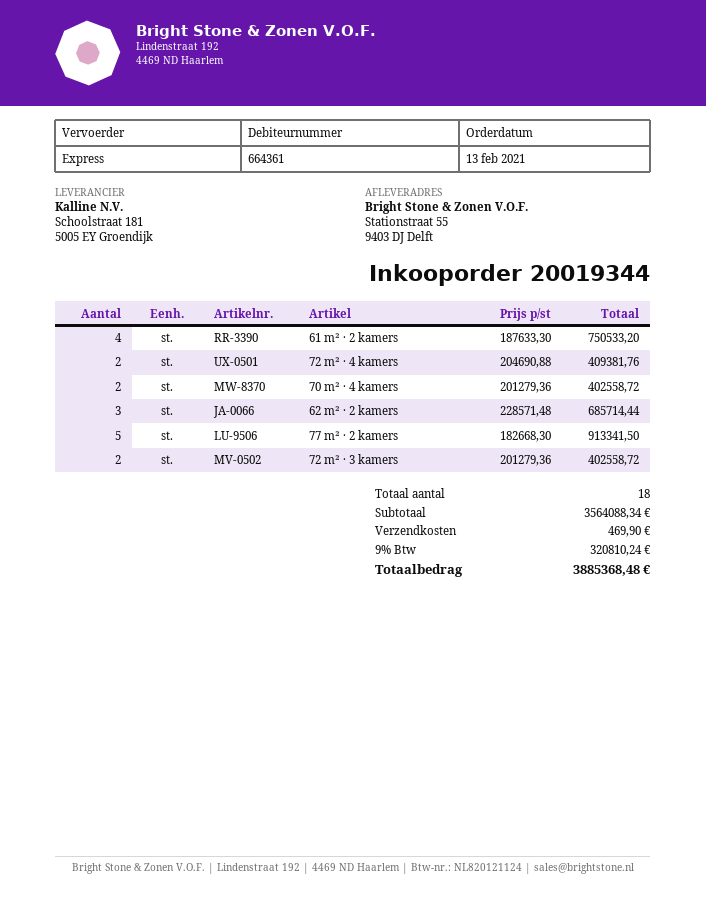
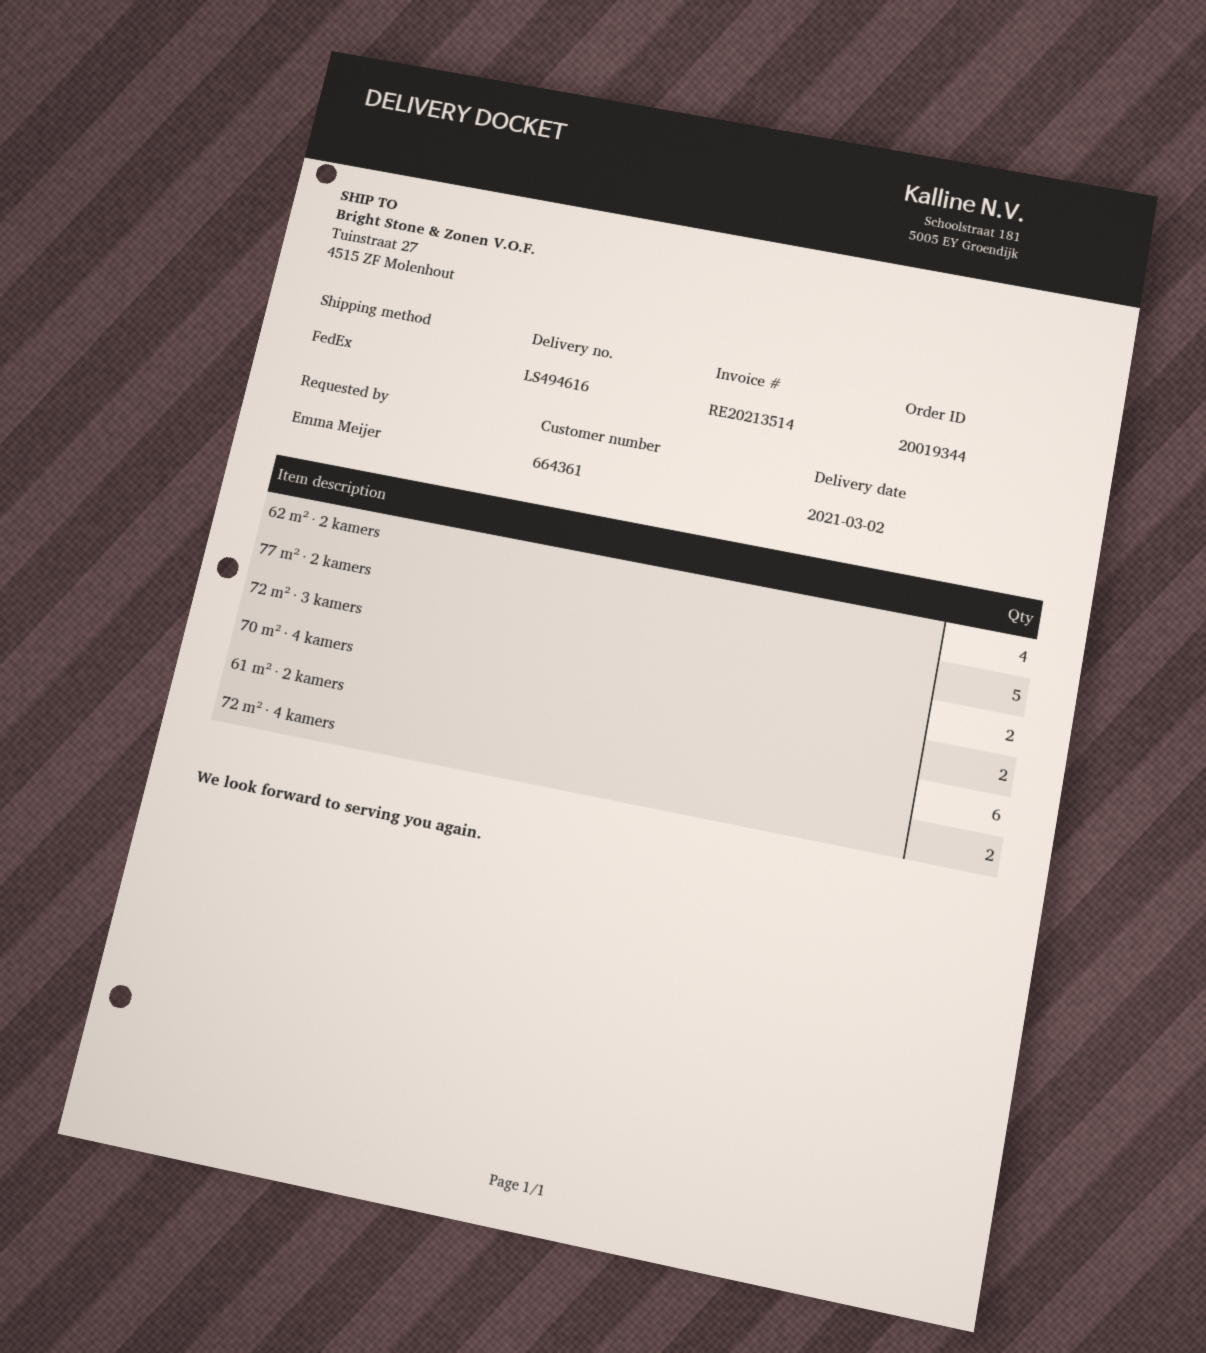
shipping method: express -> FedEx
ship to: Stationstraat 55, 9403 DJ Delft -> Tuinstraat 27, 4515 ZF Molenhout
61 m² · 2 kamers: 4 -> 6
62 m² · 2 kamers: 3 -> 4

